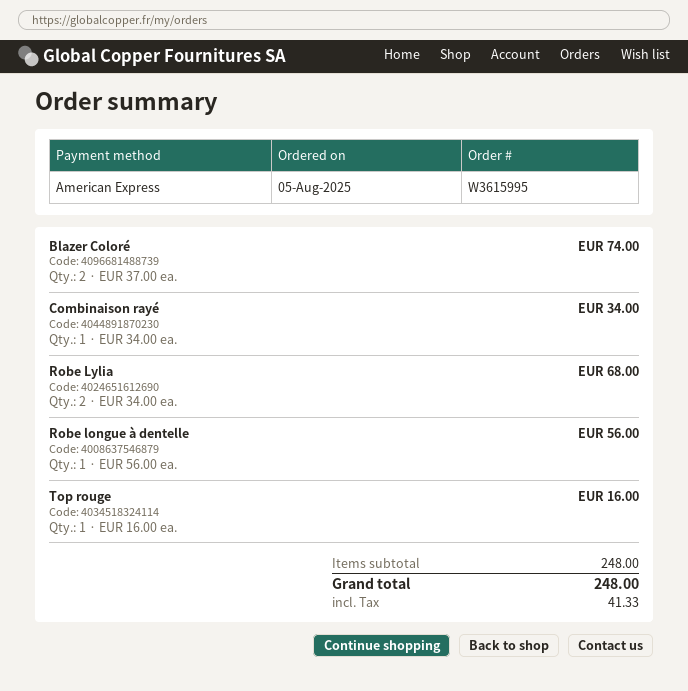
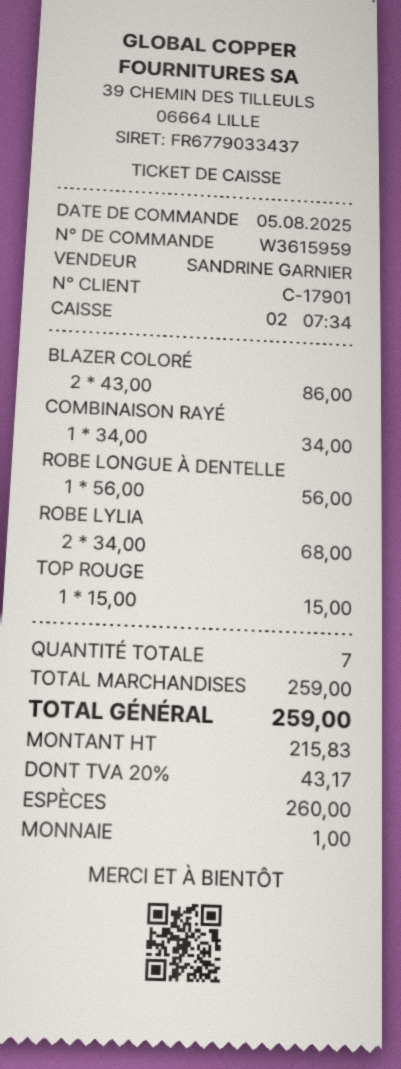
order number: W3615995 -> W3615959
payment method: American Express -> cash
Blazer Coloré: 2 x 37.00 = 74.00 -> 2 x 43.00 = 86.00
Top rouge: 1 x 16.00 = 16.00 -> 1 x 15.00 = 15.00
subtotal: 248.00 -> 259.00
tax: 41.33 -> 43.17
total: 248.00 -> 259.00

